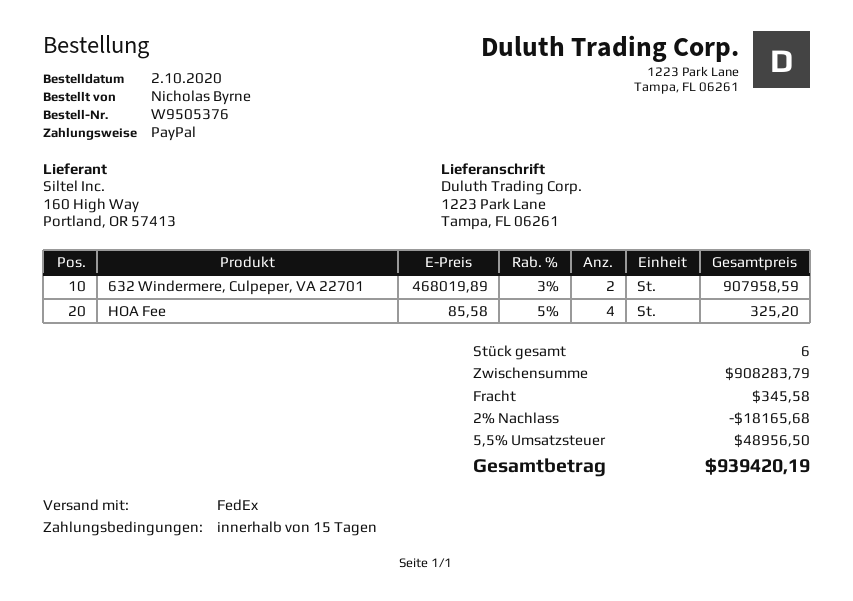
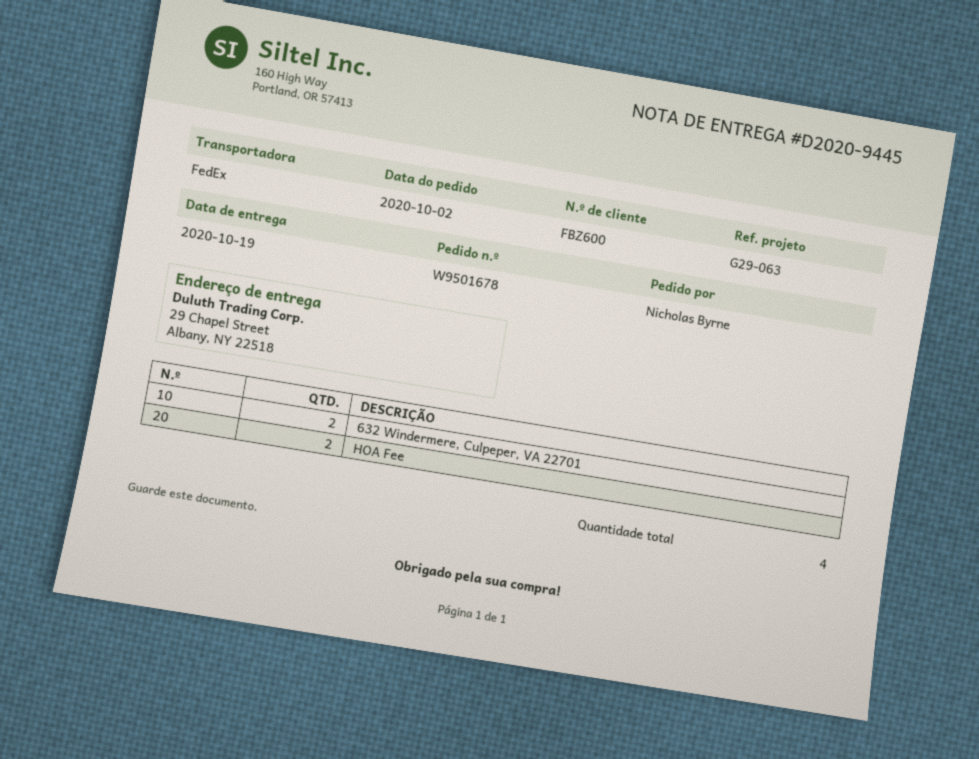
order number: W9505376 -> W9501678
ship to: 1223 Park Lane, Tampa, FL 06261 -> 29 Chapel Street, Albany, NY 22518
HOA Fee: 4 -> 2
total quantity: 6 -> 4

